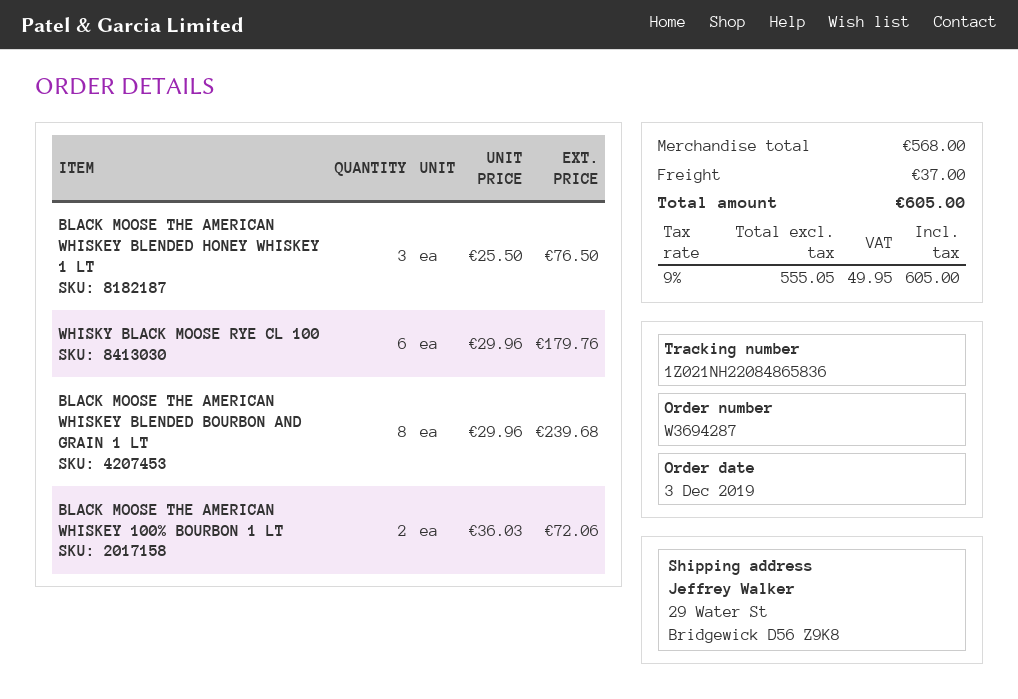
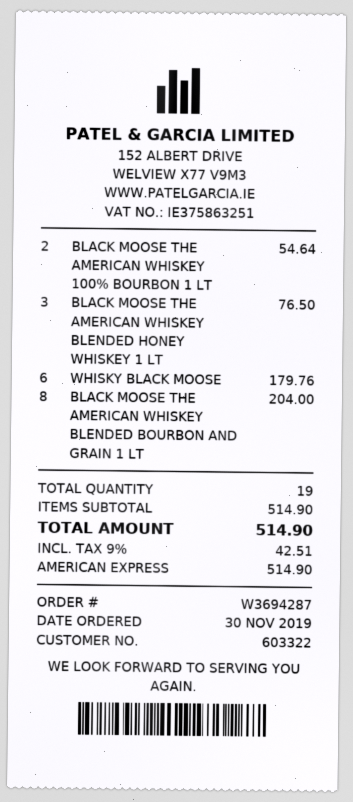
order date: 2019-12-03 -> 2019-11-30
BLACK MOOSE THE AMERICAN WHISKEY BLENDED BOURBON AND GRAIN 1 LT: 8 for 239.68 -> 8 for 204.00
BLACK MOOSE THE AMERICAN WHISKEY 100% BOURBON 1 LT: 2 for 72.06 -> 2 for 54.64
subtotal: 568.00 -> 514.90
shipping: 37.00 -> none
tax: 9% = 49.95 -> 9% = 42.51
total: 605.00 -> 514.90

